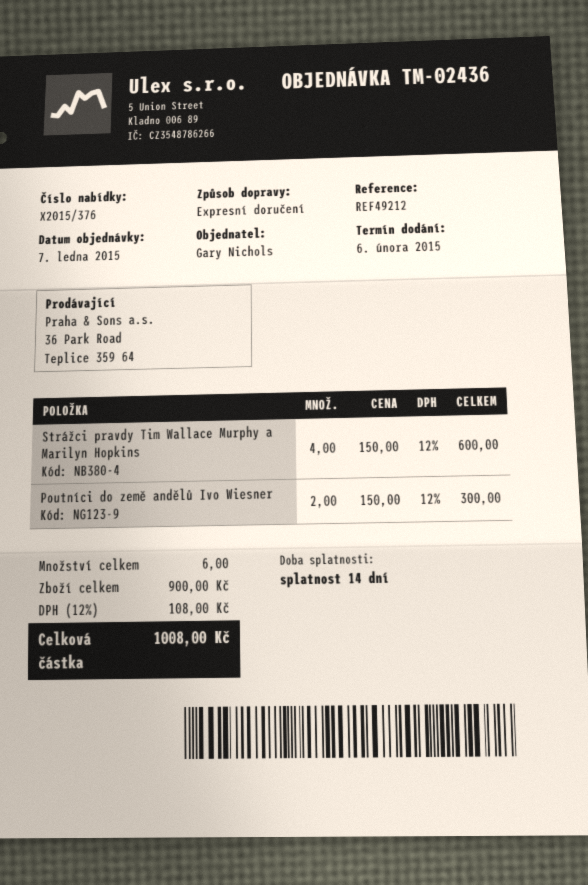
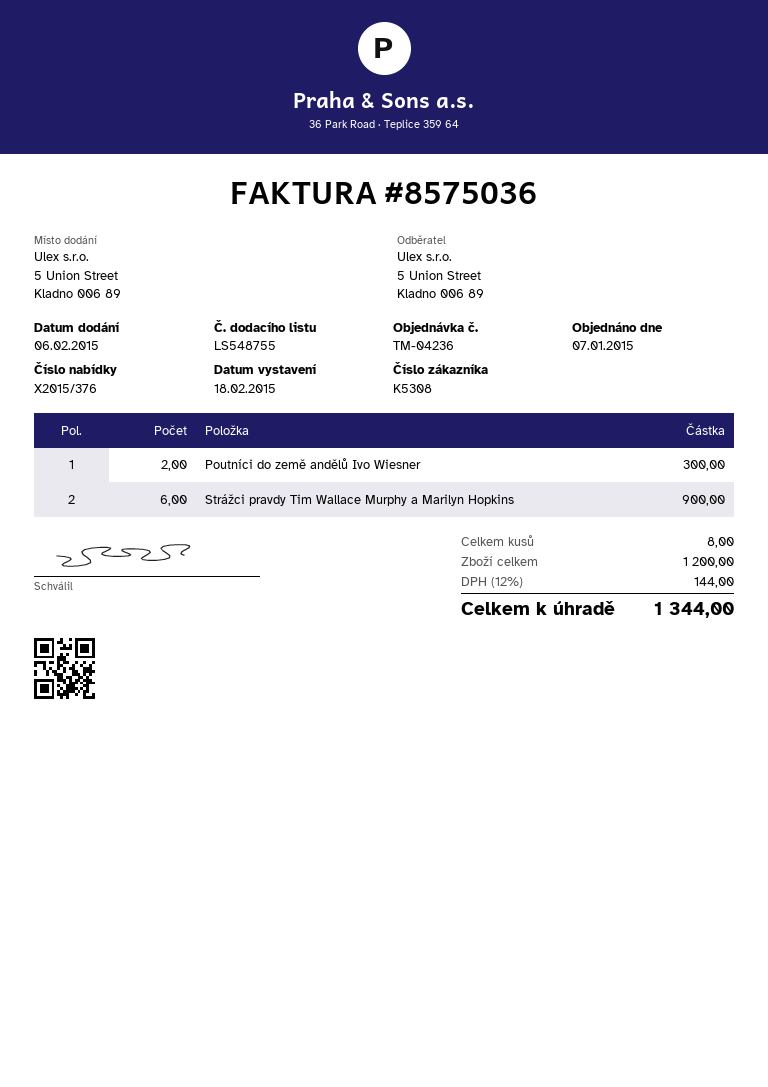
order number: TM-02436 -> TM-04236
Strážci pravdy Tim Wallace Murphy a Marilyn Hopkins: 4 for 600.00 -> 6 for 900.00
total quantity: 6 -> 8
subtotal: 900.00 -> 1200.00
tax: 12% = 108.00 -> 12% = 144.00
total: 1008.00 -> 1344.00

